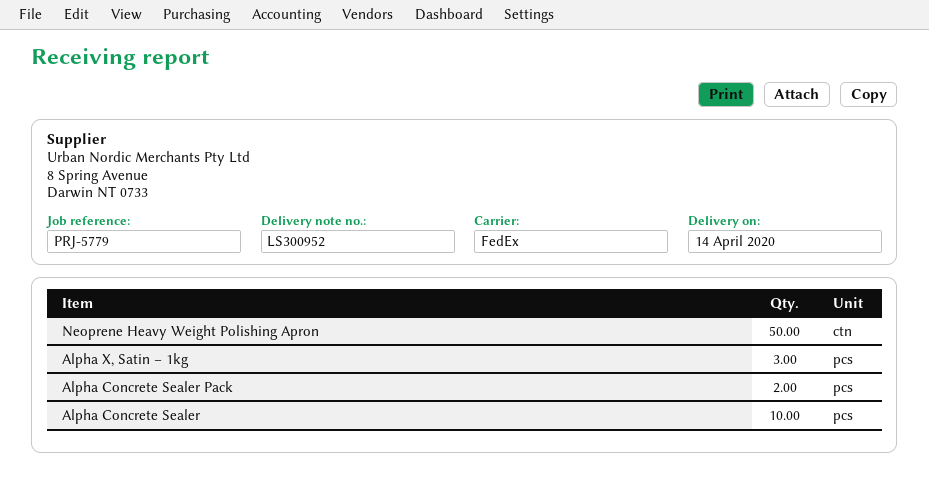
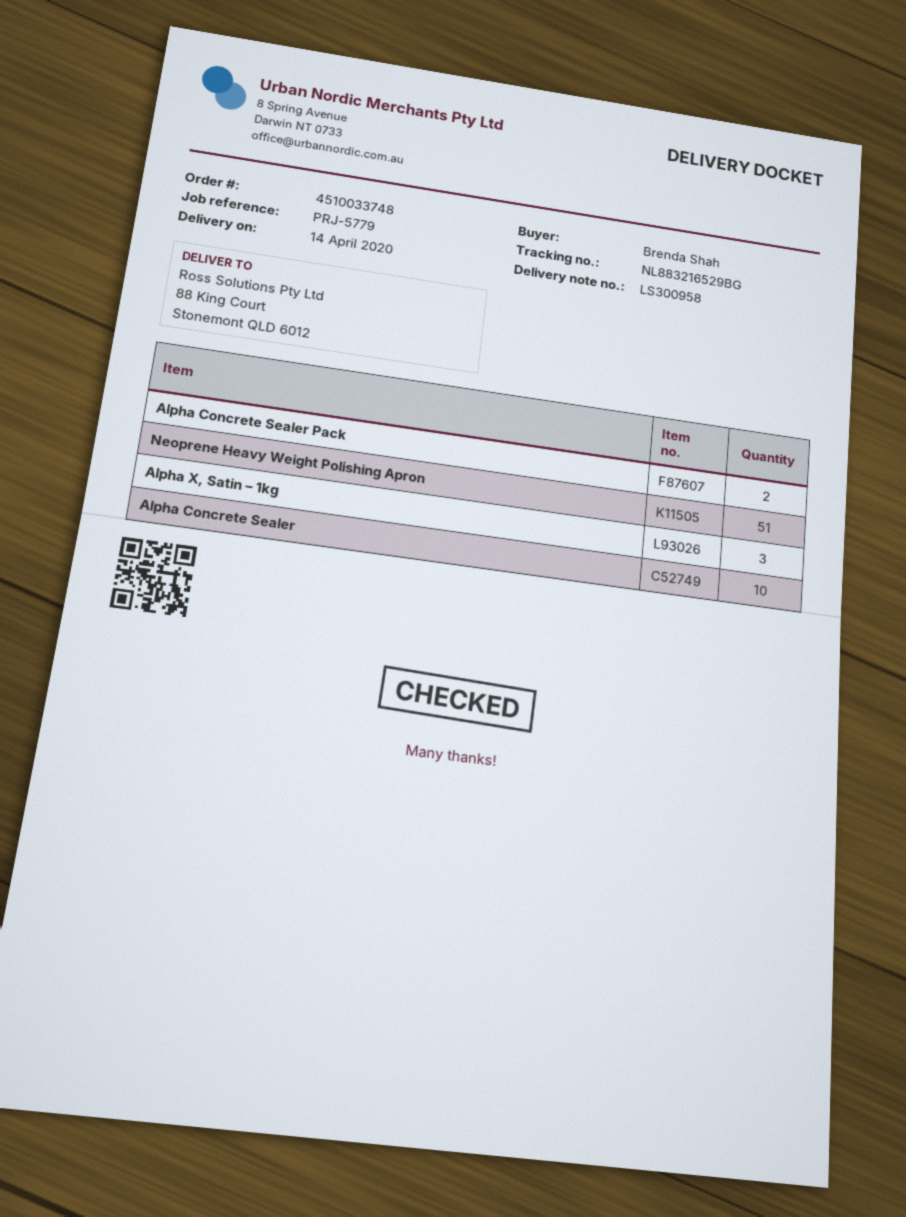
delivery note number: LS300952 -> LS300958
Neoprene Heavy Weight Polishing Apron: 50 -> 51

